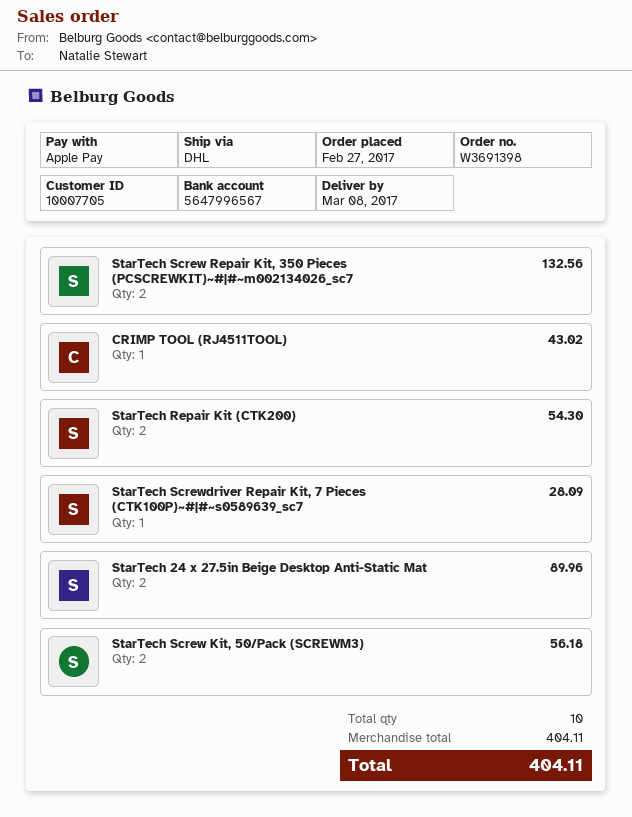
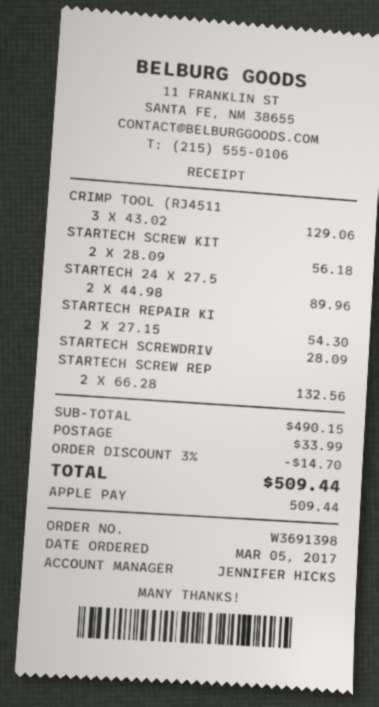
order date: 2017-02-27 -> 2017-03-05
CRIMP TOOL (RJ4511TOOL): 1 for 43.02 -> 3 for 129.06
subtotal: 404.11 -> 490.15
discount: none -> 3% = 14.70
shipping: none -> 33.99
total: 404.11 -> 509.44

